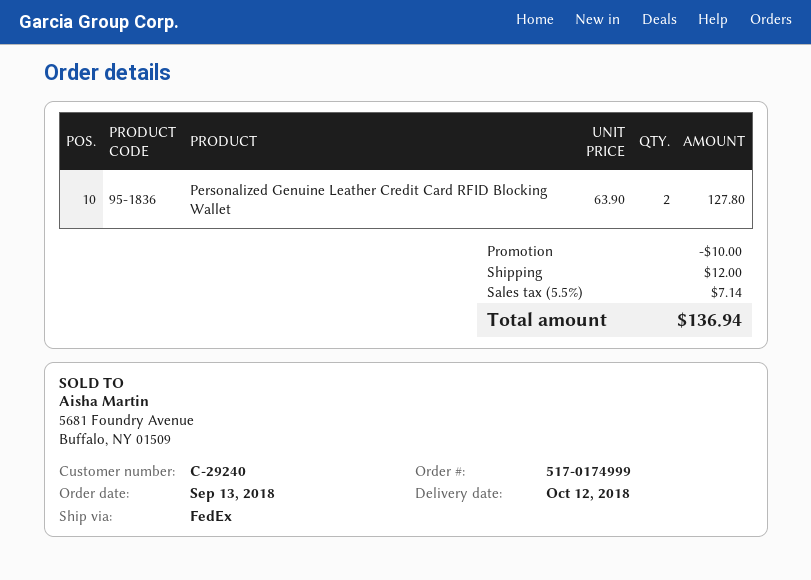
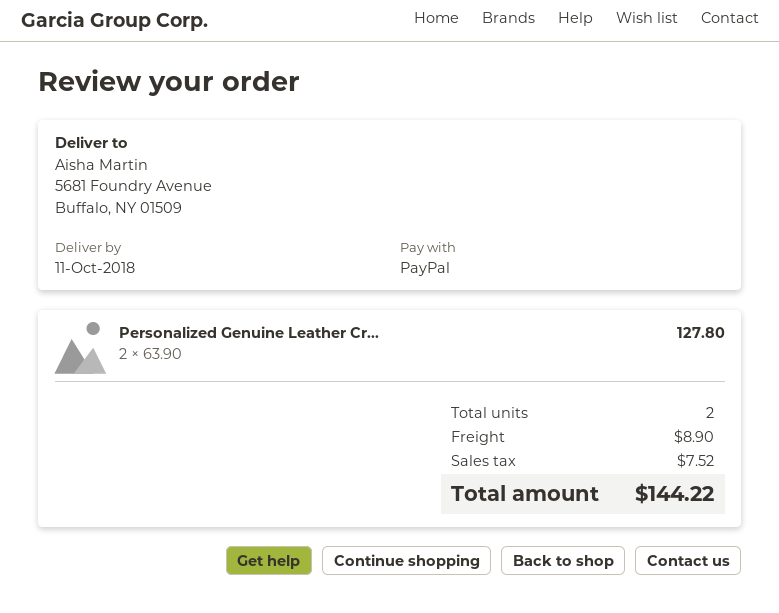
delivery date: 2018-10-12 -> 2018-10-11
discount: 10.00 -> none
shipping: 12.00 -> 8.90
tax: 7.14 -> 7.52
total: 136.94 -> 144.22

